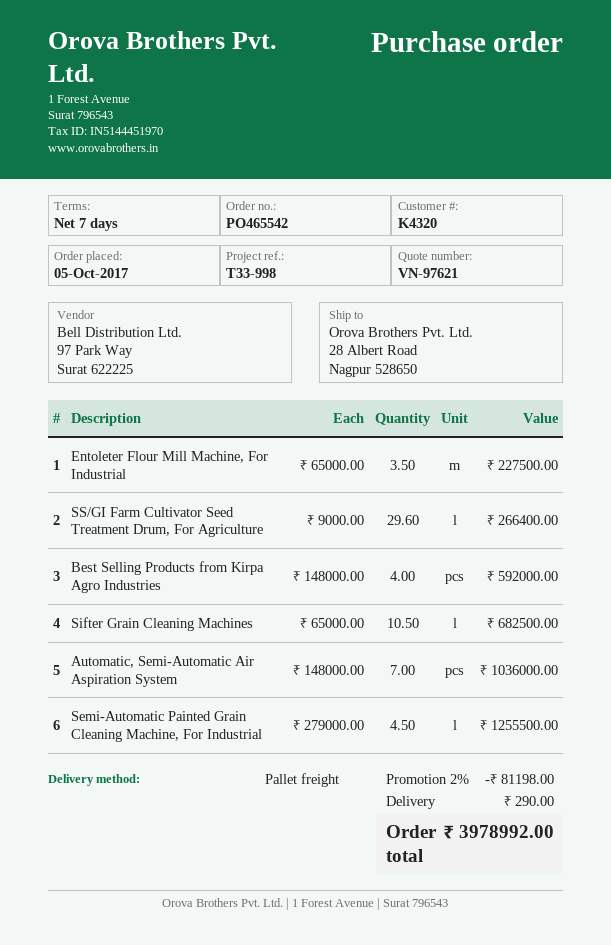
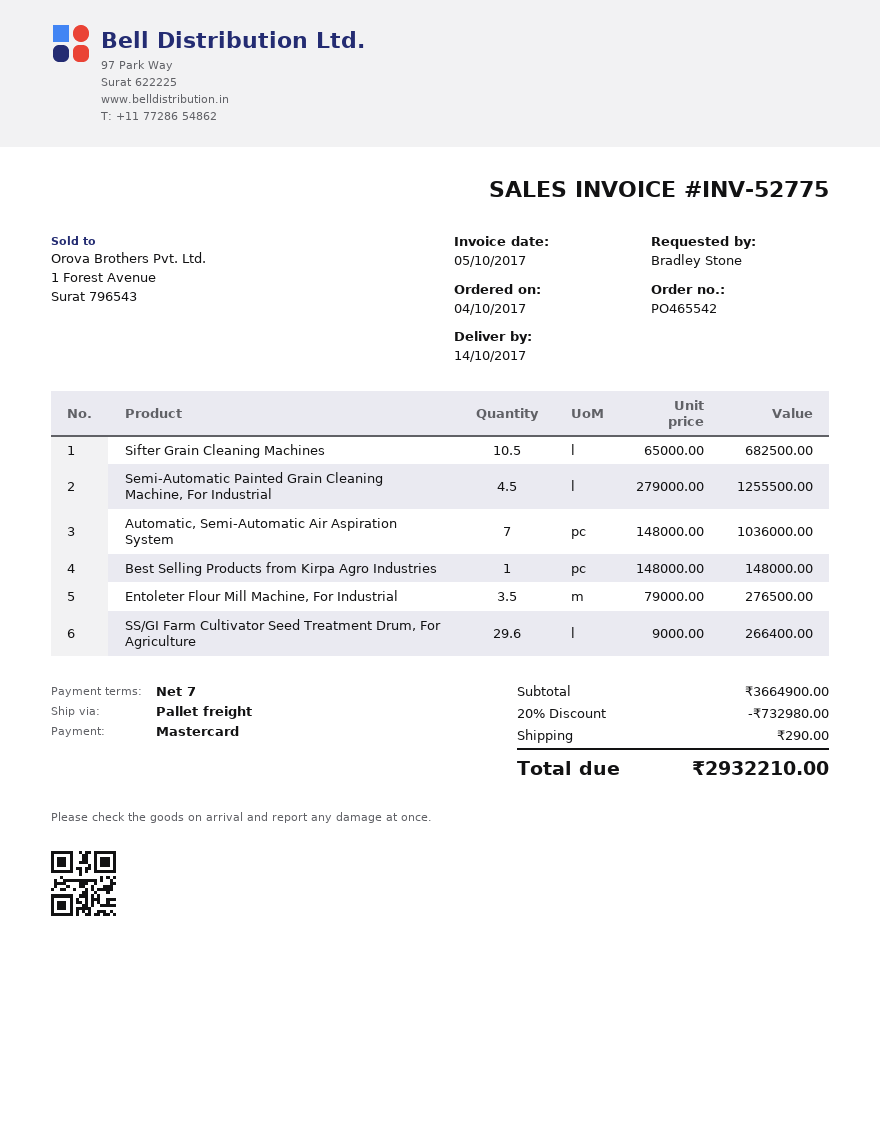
order date: 2017-10-05 -> 2017-10-04
Entoleter Flour Mill Machine, For Industrial: 3.5 x 65000.00 = 227500.00 -> 3.5 x 79000.00 = 276500.00
Best Selling Products from Kirpa Agro Industries: 4 x 148000.00 = 592000.00 -> 1 x 148000.00 = 148000.00
discount: 2% = 81198.00 -> 20% = 732980.00
total: 3978992.00 -> 2932210.00

